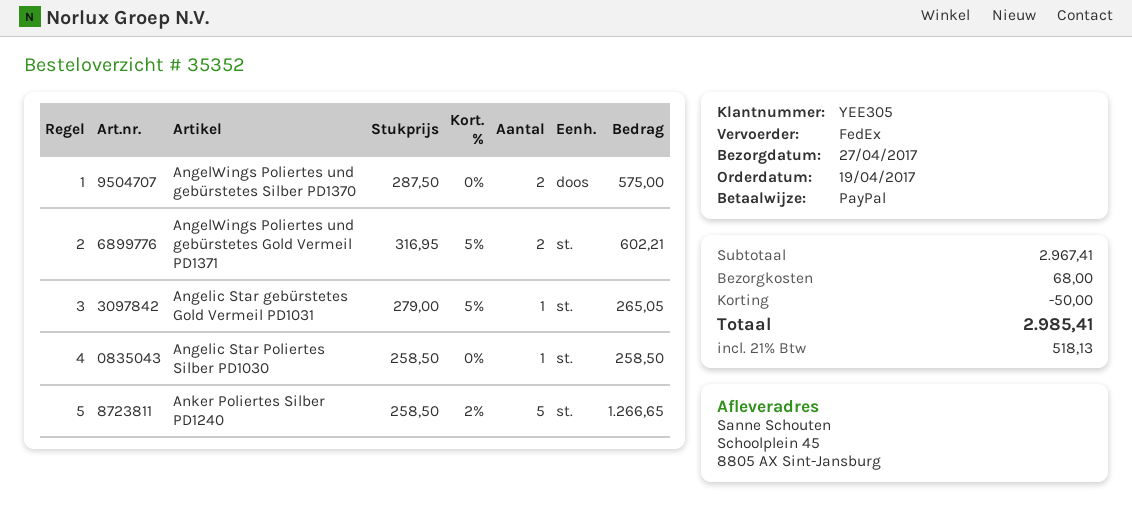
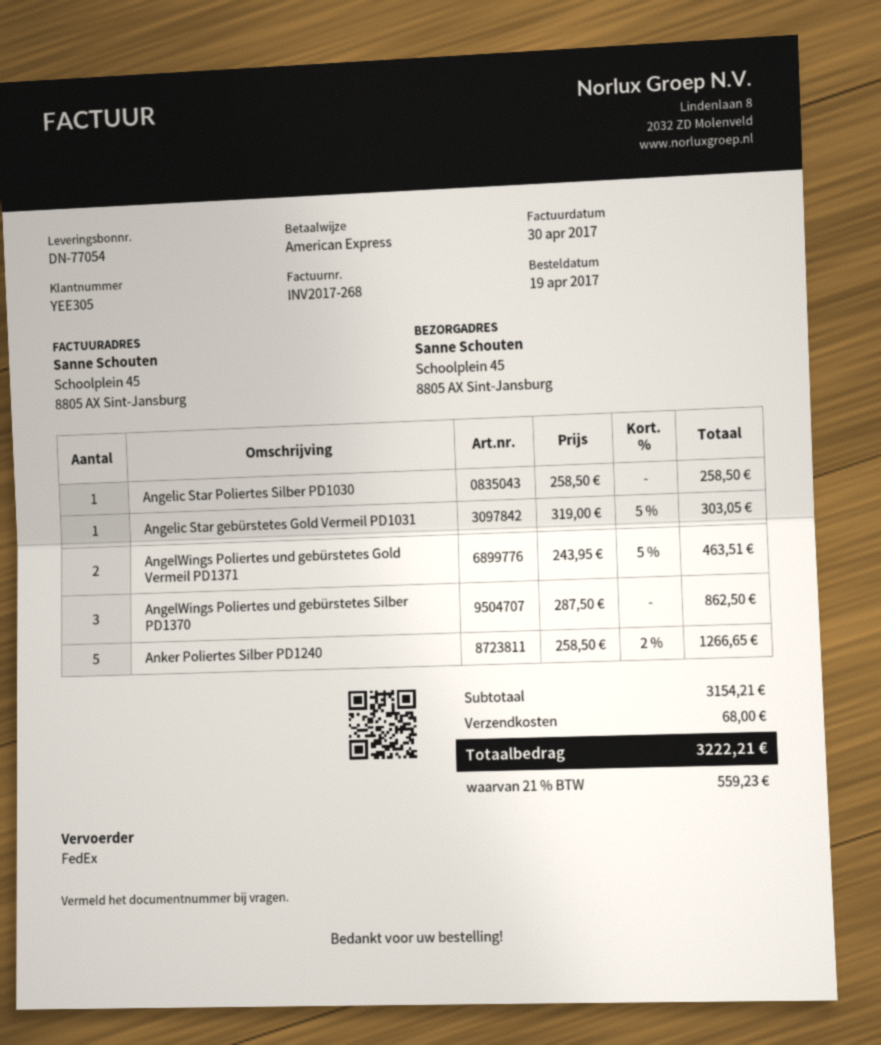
payment method: PayPal -> American Express
AngelWings Poliertes und gebürstetes Silber PD1370: 2 x 287.50 = 575.00 -> 3 x 287.50 = 862.50
AngelWings Poliertes und gebürstetes Gold Vermeil PD1371: 2 x 316.95 - 5% = 602.21 -> 2 x 243.95 - 5% = 463.51
Angelic Star gebürstetes Gold Vermeil PD1031: 1 x 279.00 - 5% = 265.05 -> 1 x 319.00 - 5% = 303.05
subtotal: 2967.41 -> 3154.21
discount: 50.00 -> none
tax: 21% = 518.13 -> 21% = 559.23
total: 2985.41 -> 3222.21

